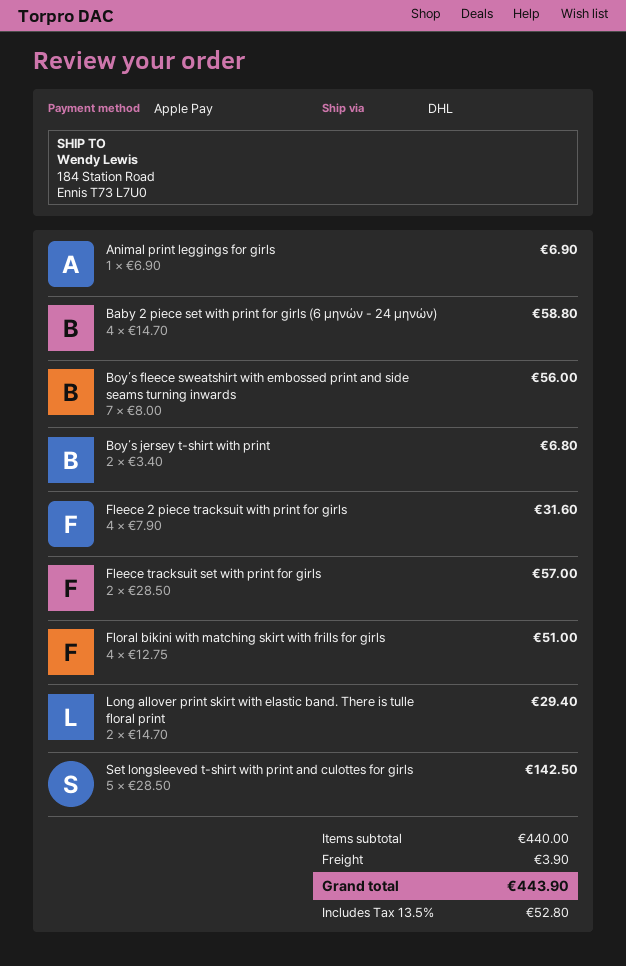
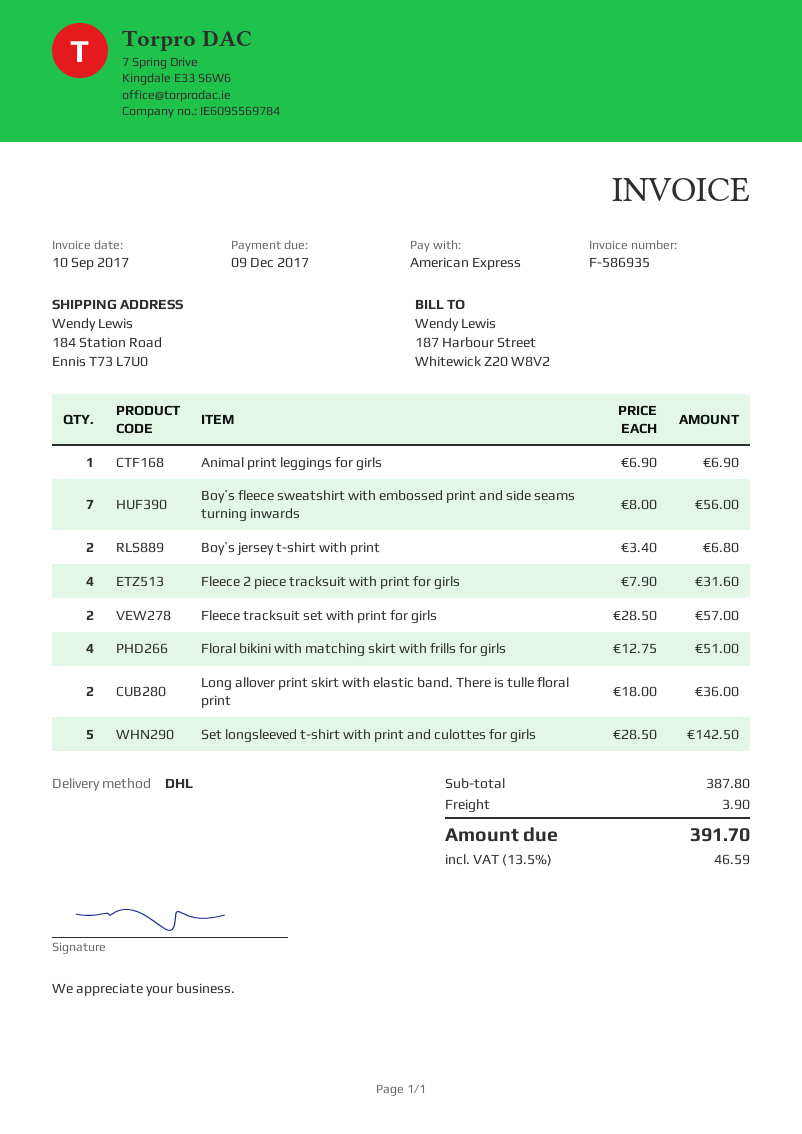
payment method: Apple Pay -> American Express
Baby 2 piece set with print for girls (6 μηνών - 24 μηνών): 4 x 14.70 = 58.80 -> none
Long allover print skirt with elastic band. There is tulle floral print: 2 x 14.70 = 29.40 -> 2 x 18.00 = 36.00
subtotal: 440.00 -> 387.80
tax: 13.5% = 52.80 -> 13.5% = 46.59
total: 443.90 -> 391.70

